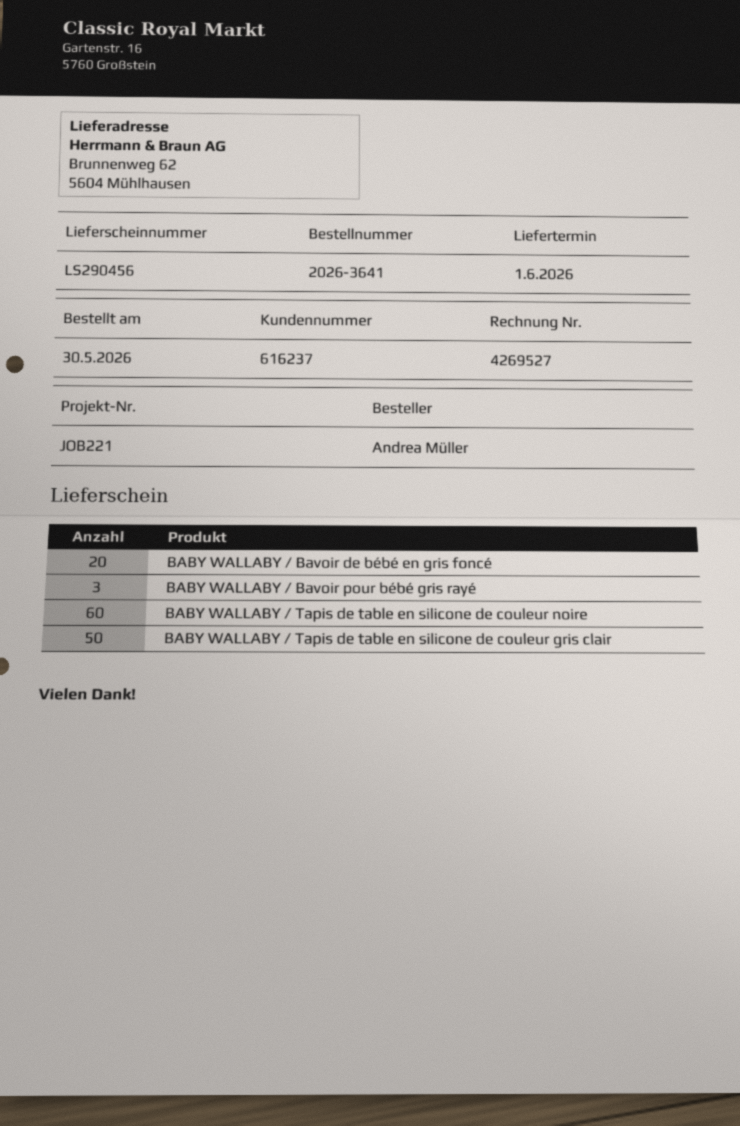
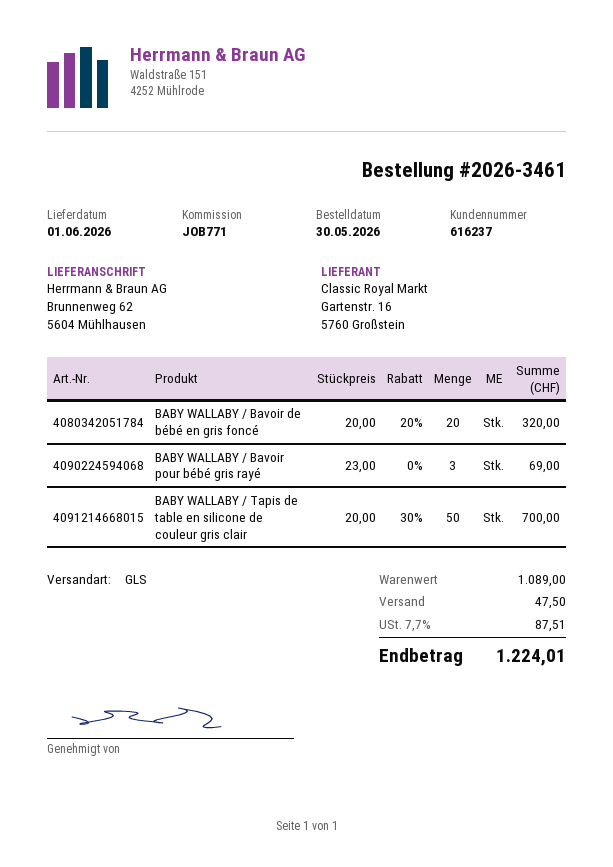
order number: 2026-3641 -> 2026-3461
reference: JOB221 -> JOB771
BABY WALLABY / Tapis de table en silicone de couleur noire: 60 -> none

